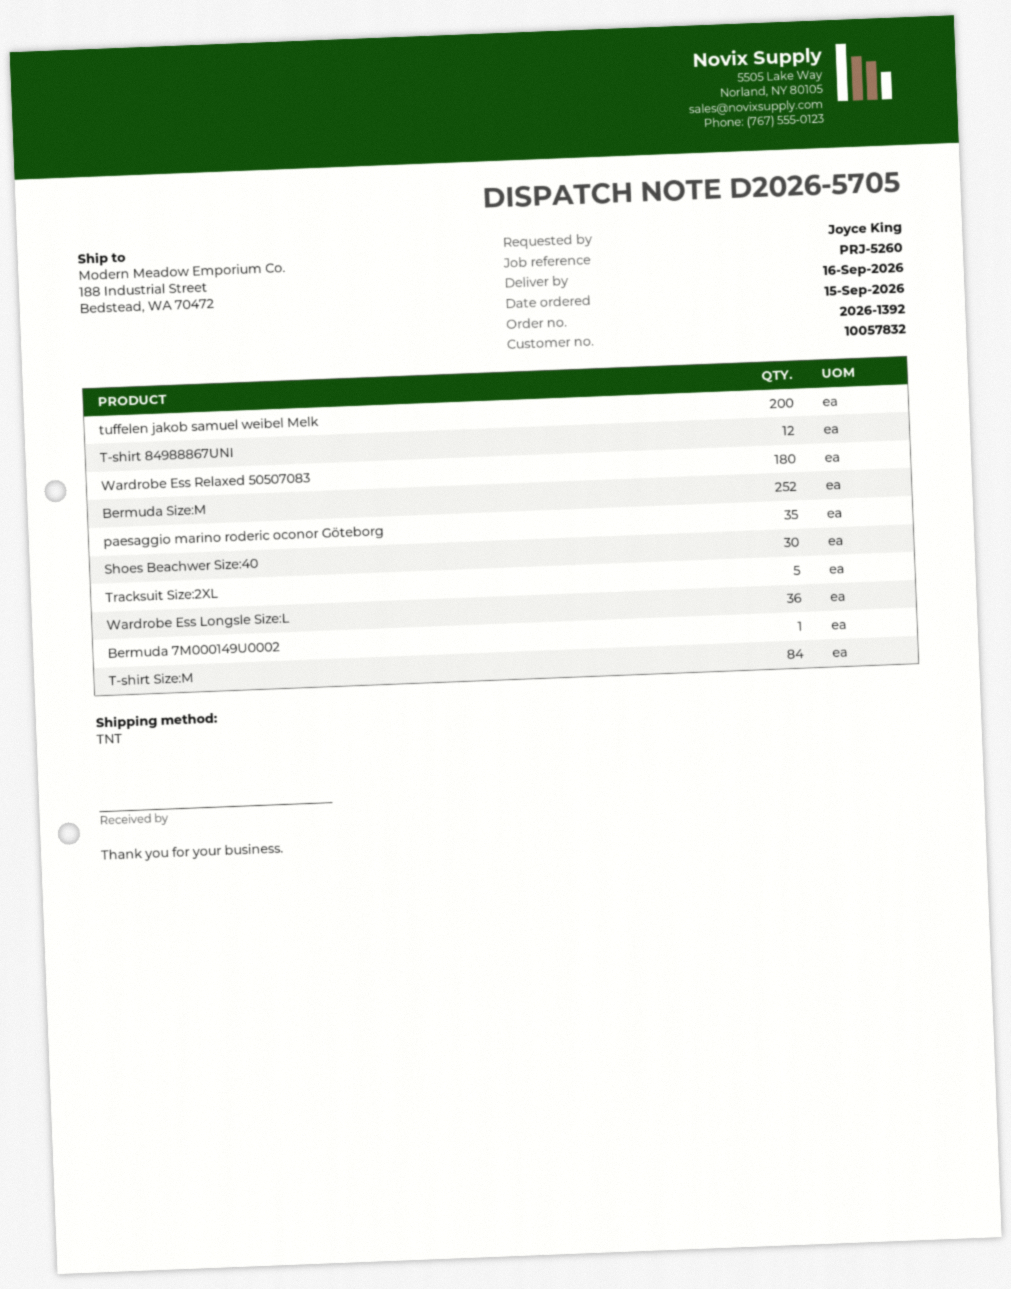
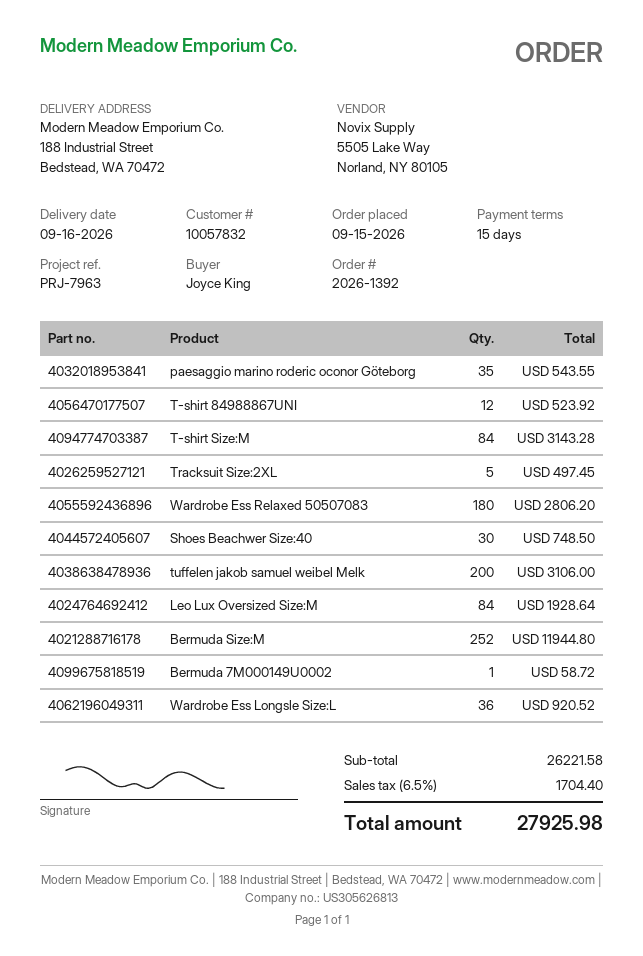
reference: PRJ-5260 -> PRJ-7963
Leo Lux Oversized Size:M: none -> 84

